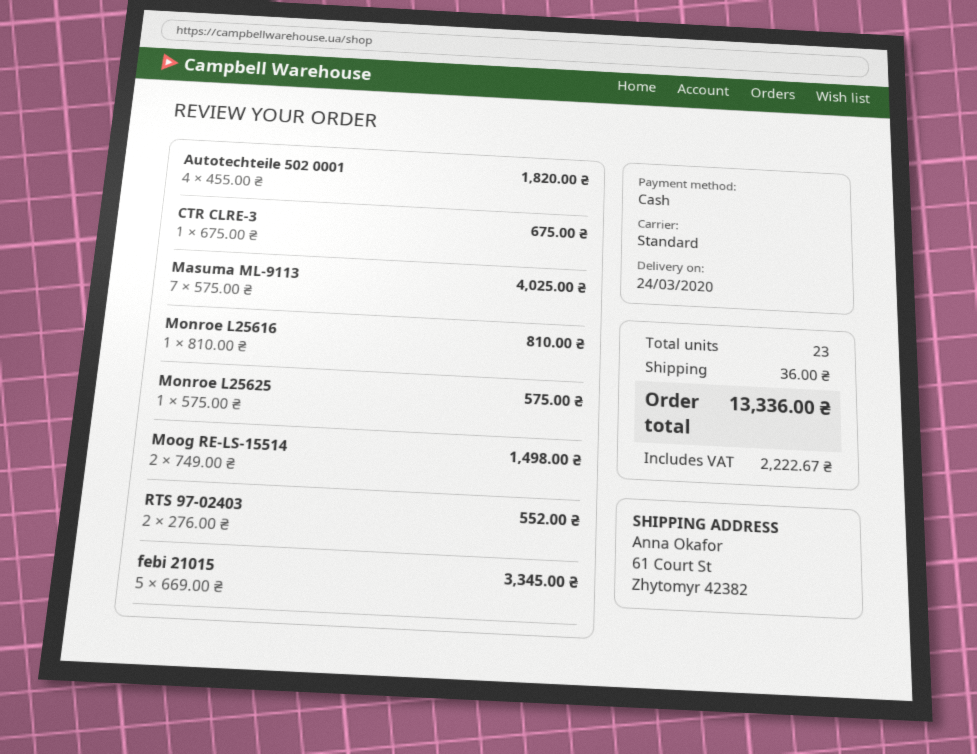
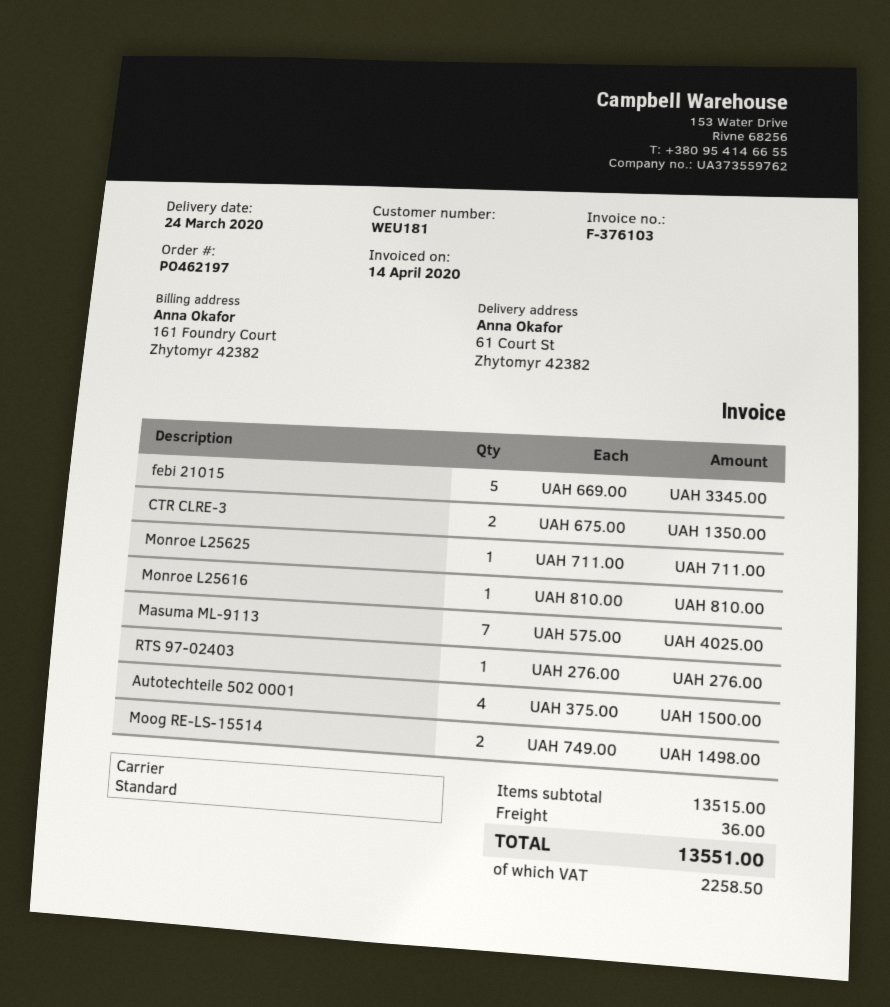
Autotechteile 502 0001: 4 x 455.00 = 1820.00 -> 4 x 375.00 = 1500.00
CTR CLRE-3: 1 x 675.00 = 675.00 -> 2 x 675.00 = 1350.00
Monroe L25625: 1 x 575.00 = 575.00 -> 1 x 711.00 = 711.00
RTS 97-02403: 2 x 276.00 = 552.00 -> 1 x 276.00 = 276.00
tax: 2222.67 -> 2258.50
total: 13336.00 -> 13551.00

